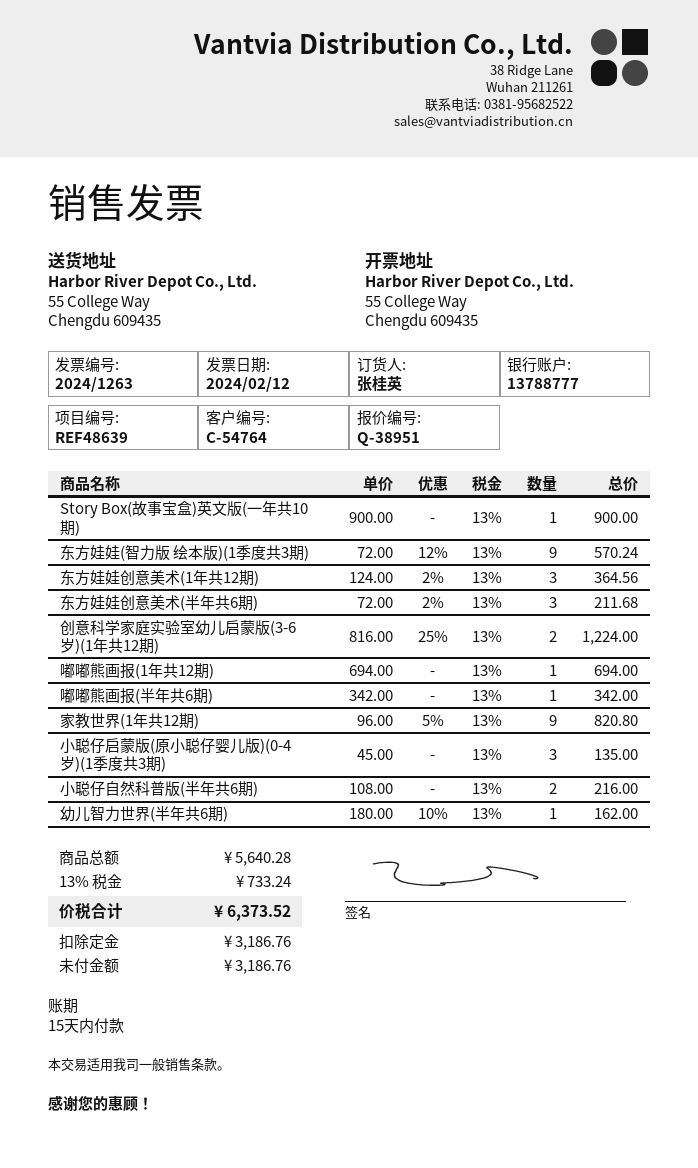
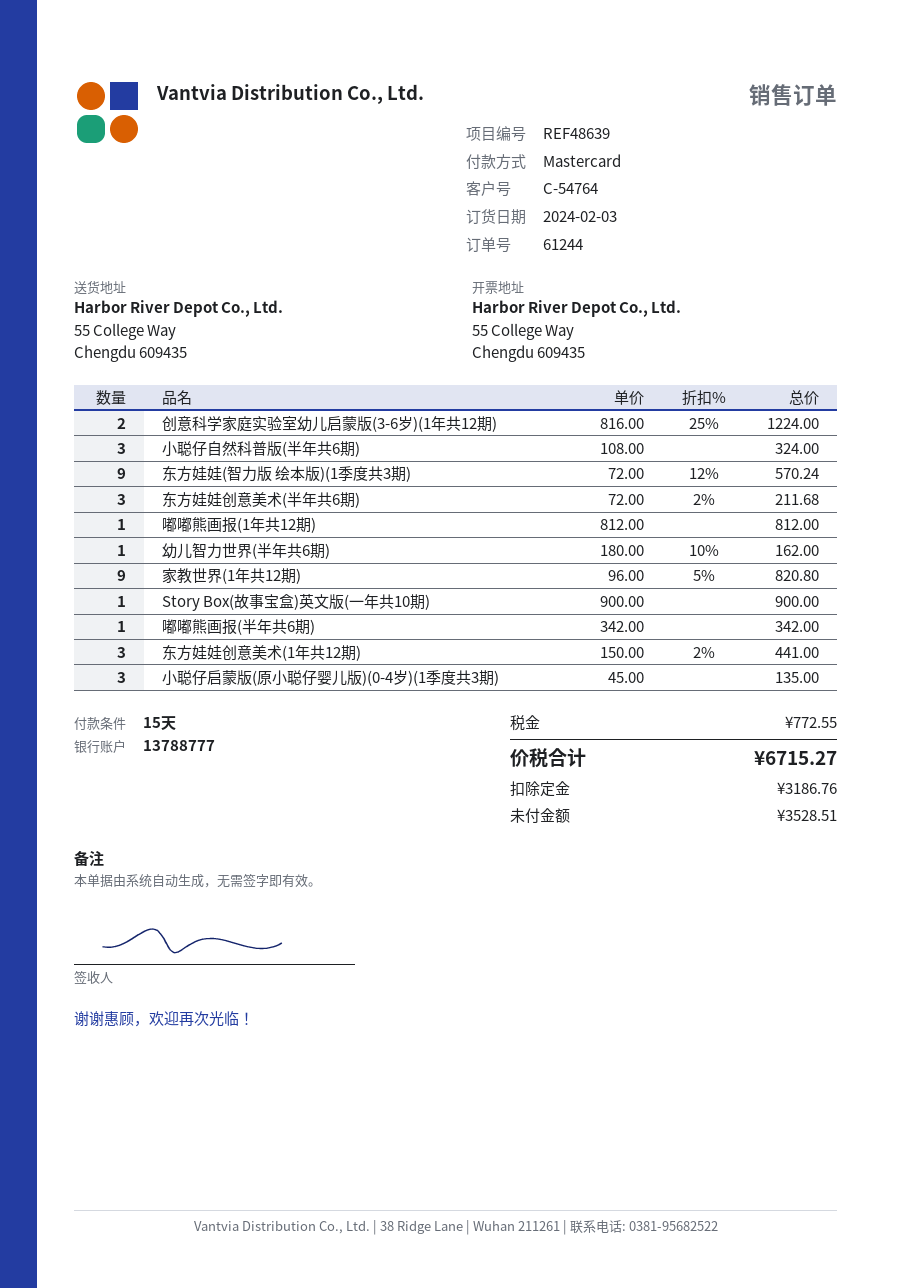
东方娃娃创意美术(1年共12期): 3 x 124.00 - 2% = 364.56 -> 3 x 150.00 - 2% = 441.00
嘟嘟熊画报(1年共12期): 1 x 694.00 = 694.00 -> 1 x 812.00 = 812.00
小聪仔自然科普版(半年共6期): 2 x 108.00 = 216.00 -> 3 x 108.00 = 324.00
tax: 733.24 -> 772.55
total: 6373.52 -> 6715.27
balance: 3186.76 -> 3528.51

